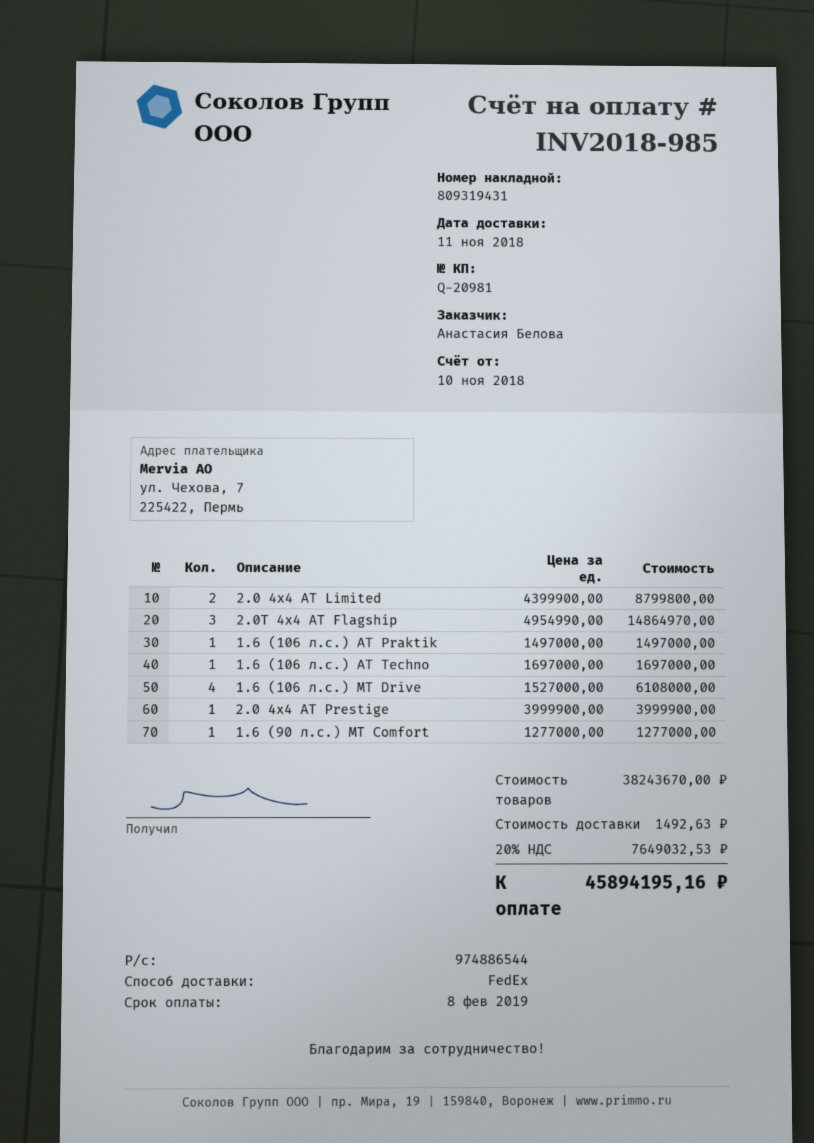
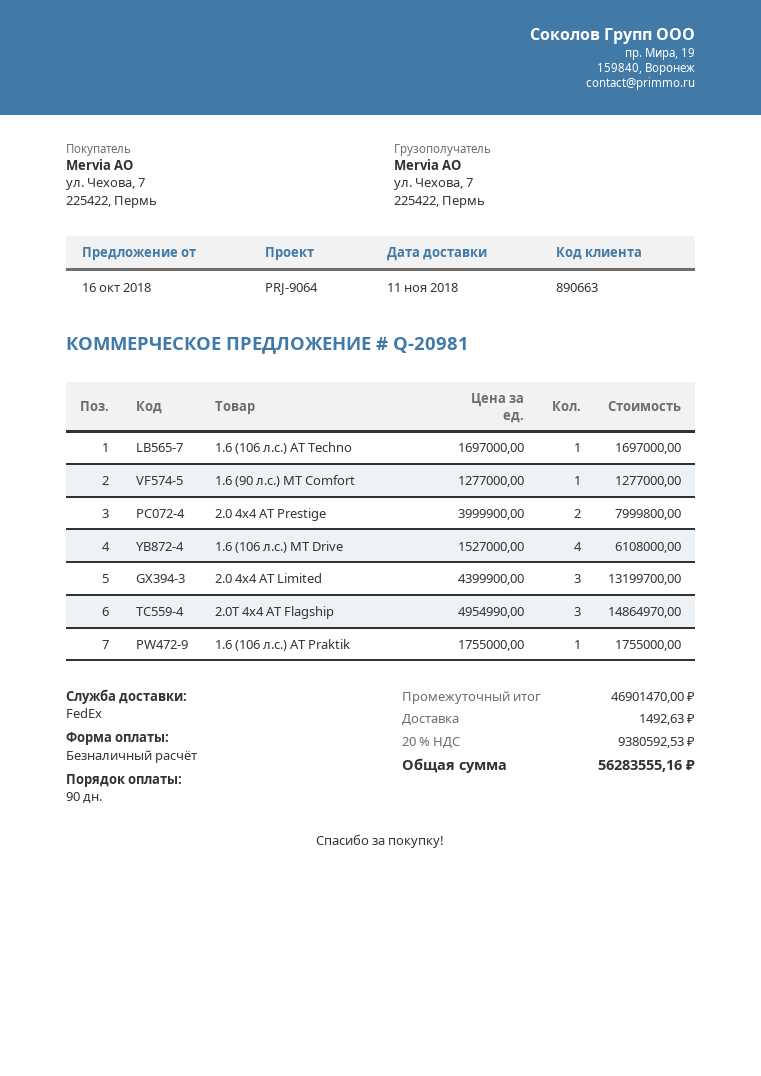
2.0 4x4 AT Limited: 2 x 4399900.00 = 8799800.00 -> 3 x 4399900.00 = 13199700.00
1.6 (106 л.с.) AT Praktik: 1 x 1497000.00 = 1497000.00 -> 1 x 1755000.00 = 1755000.00
2.0 4x4 AT Prestige: 1 x 3999900.00 = 3999900.00 -> 2 x 3999900.00 = 7999800.00
subtotal: 38243670.00 -> 46901470.00
tax: 20% = 7649032.53 -> 20% = 9380592.53
total: 45894195.16 -> 56283555.16

